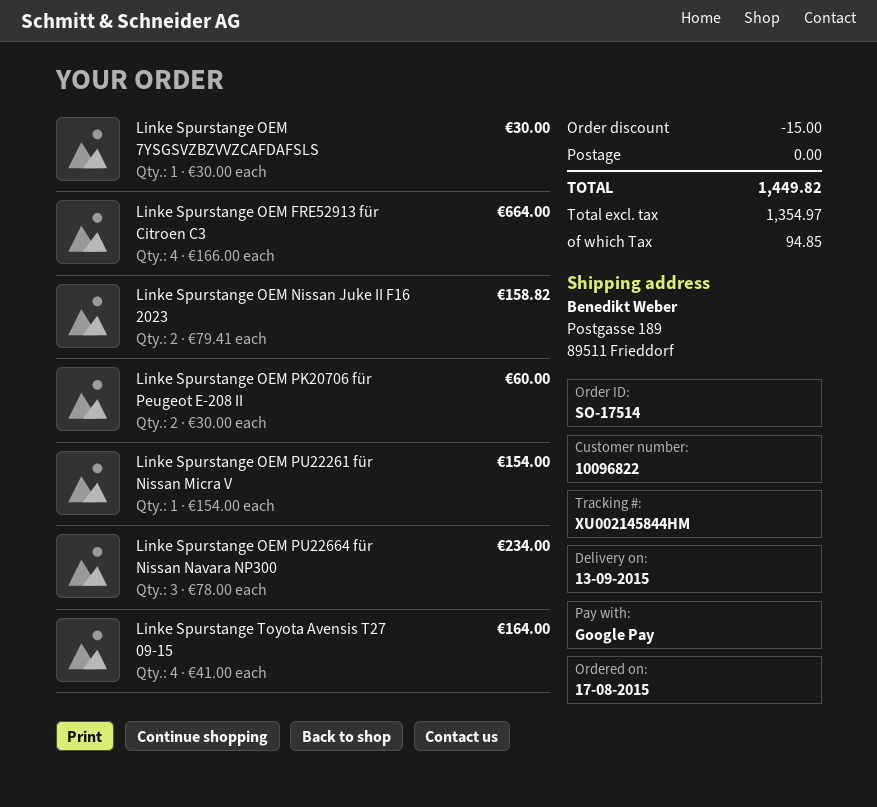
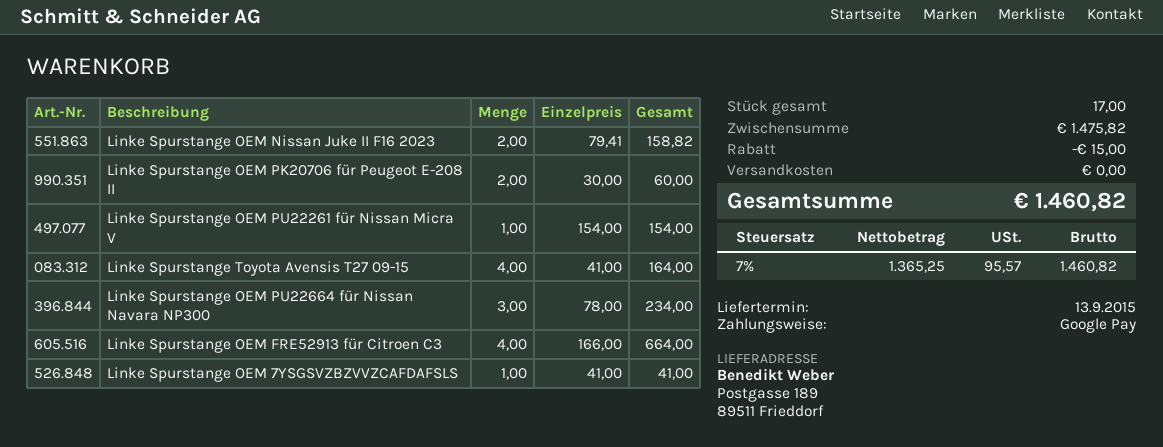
Linke Spurstange OEM 7YSGSVZBZVVZCAFDAFSLS: 1 x 30.00 = 30.00 -> 1 x 41.00 = 41.00
net: 1354.97 -> 1365.25
tax: 94.85 -> 95.57
total: 1449.82 -> 1460.82

